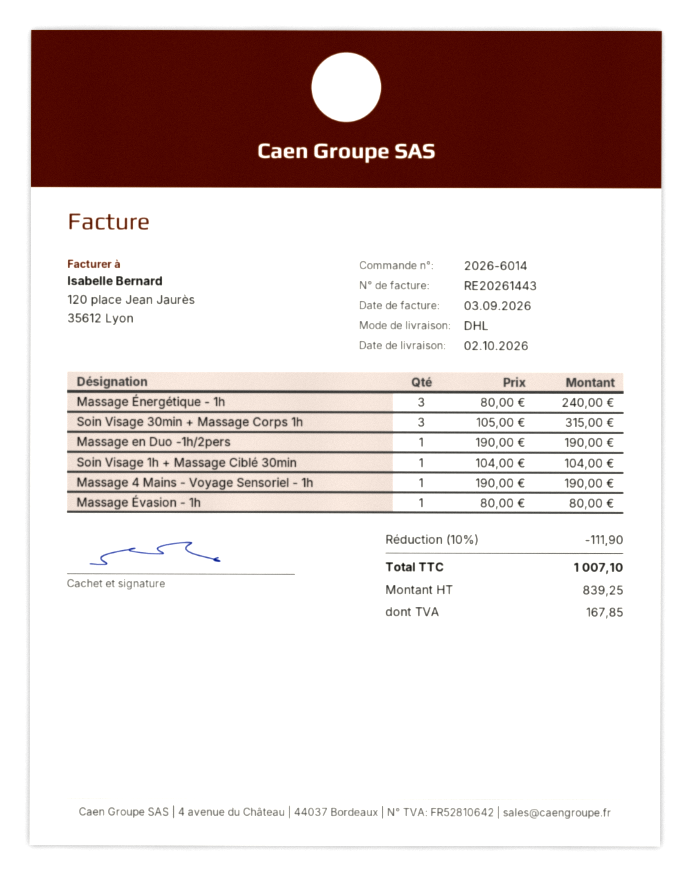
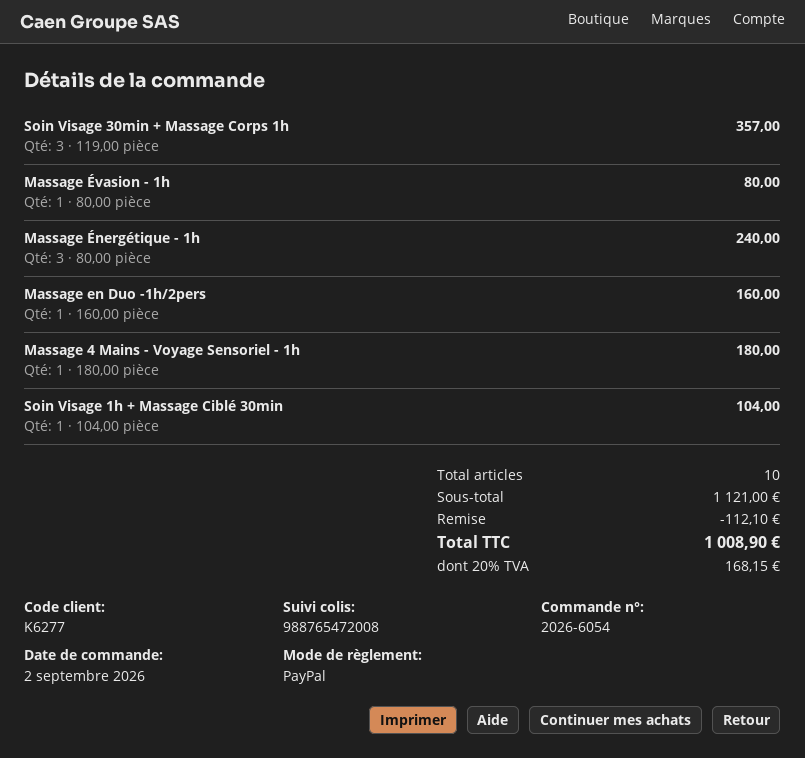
order number: 2026-6014 -> 2026-6054
Soin Visage 30min + Massage Corps 1h: 3 x 105.00 = 315.00 -> 3 x 119.00 = 357.00
Massage en Duo -1h/2pers: 1 x 190.00 = 190.00 -> 1 x 160.00 = 160.00
Massage 4 Mains - Voyage Sensoriel - 1h: 1 x 190.00 = 190.00 -> 1 x 180.00 = 180.00
discount: 111.90 -> 112.10
tax: 167.85 -> 168.15
total: 1007.10 -> 1008.90

